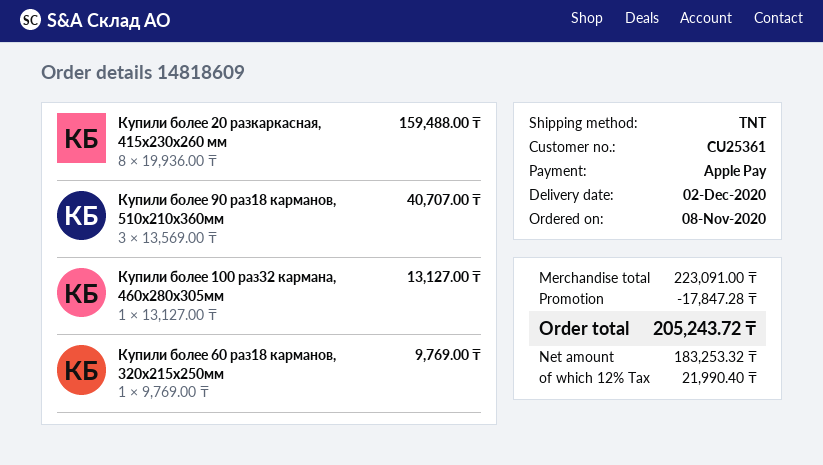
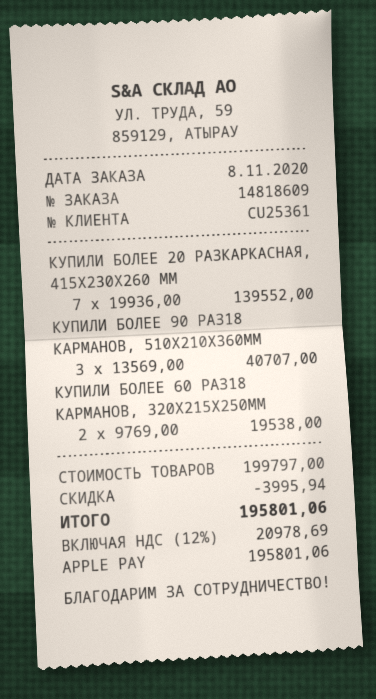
Купили более 20 разкаркасная, 415x230x260 мм: 8 x 19936.00 = 159488.00 -> 7 x 19936.00 = 139552.00
Купили более 100 раз32 кармана, 460x280x305мм: 1 x 13127.00 = 13127.00 -> none
Купили более 60 раз18 карманов, 320x215x250мм: 1 x 9769.00 = 9769.00 -> 2 x 9769.00 = 19538.00
subtotal: 223091.00 -> 199797.00
discount: 17847.28 -> 3995.94
tax: 12% = 21990.40 -> 12% = 20978.69
total: 205243.72 -> 195801.06

